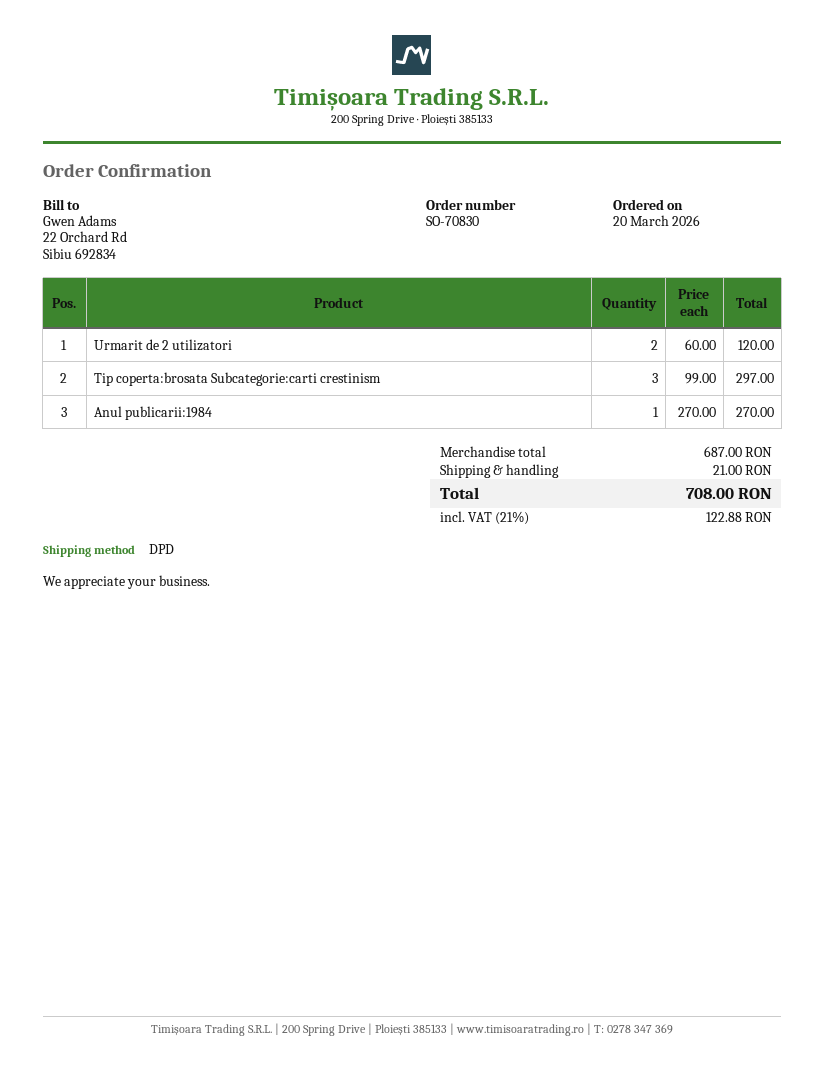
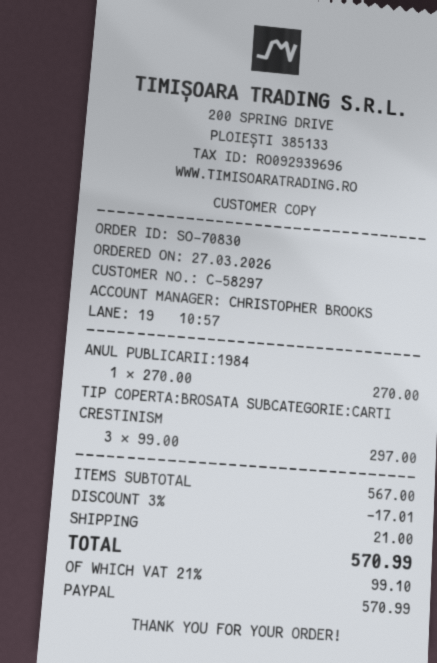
order date: 2026-03-20 -> 2026-03-27
Urmarit de 2 utilizatori: 2 x 60.00 = 120.00 -> none
subtotal: 687.00 -> 567.00
discount: none -> 3% = 17.01
tax: 21% = 122.88 -> 21% = 99.10
total: 708.00 -> 570.99

